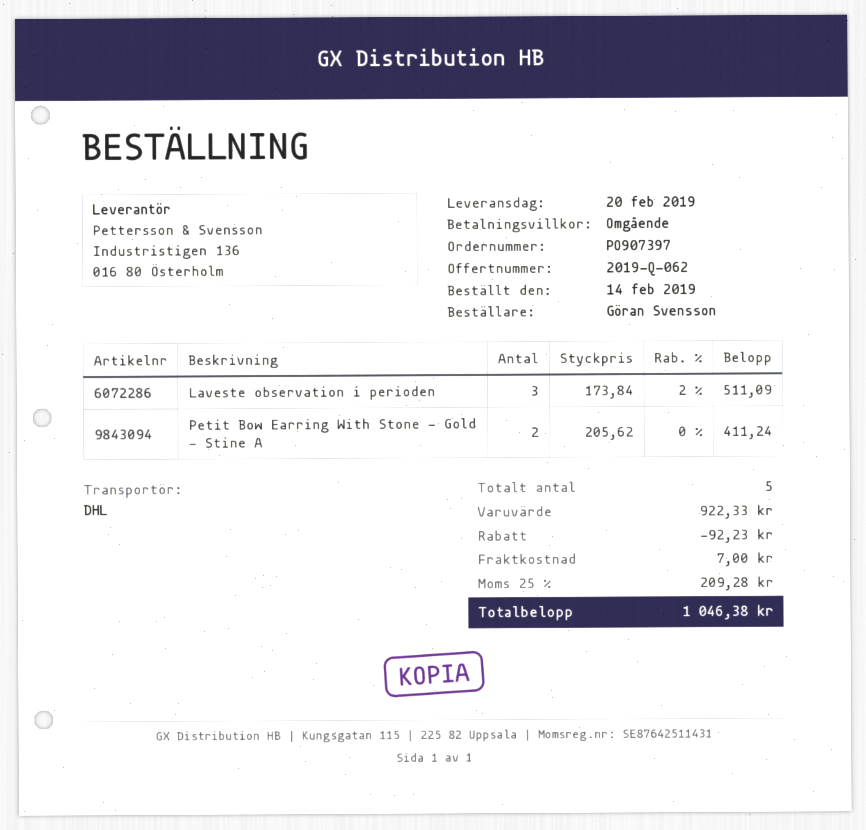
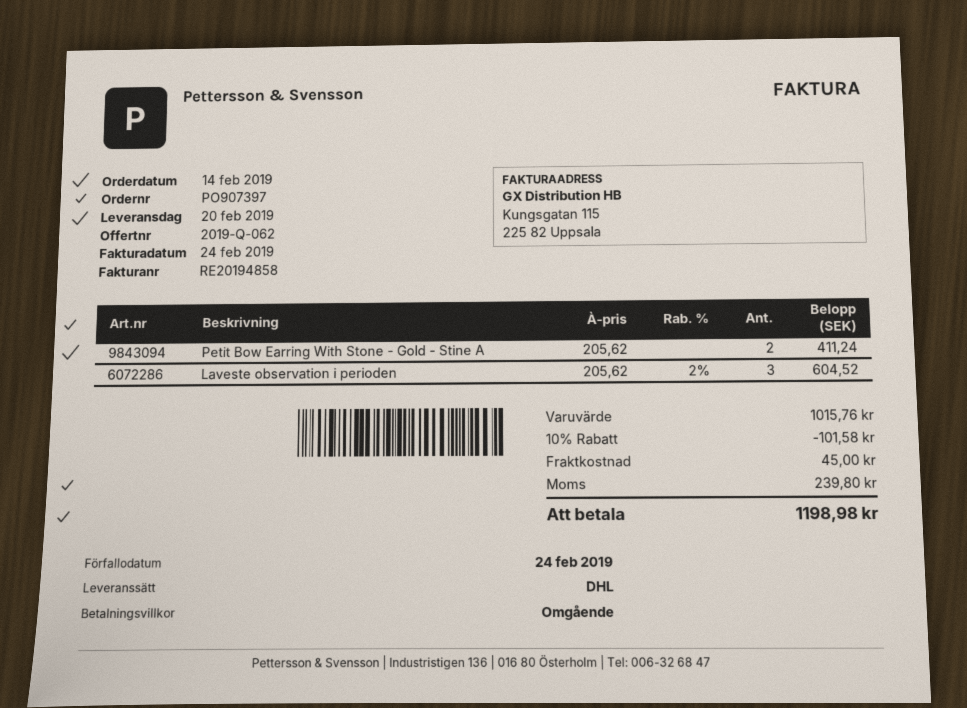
Laveste observation i perioden: 3 x 173.84 - 2% = 511.09 -> 3 x 205.62 - 2% = 604.52
subtotal: 922.33 -> 1015.76
discount: 92.23 -> 101.58
shipping: 7.00 -> 45.00
tax: 209.28 -> 239.80
total: 1046.38 -> 1198.98

